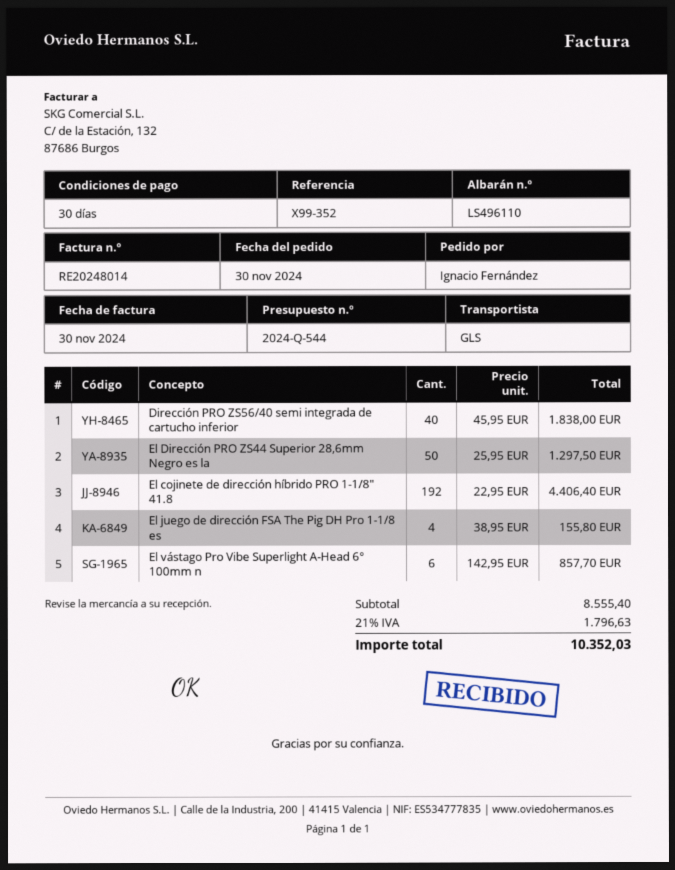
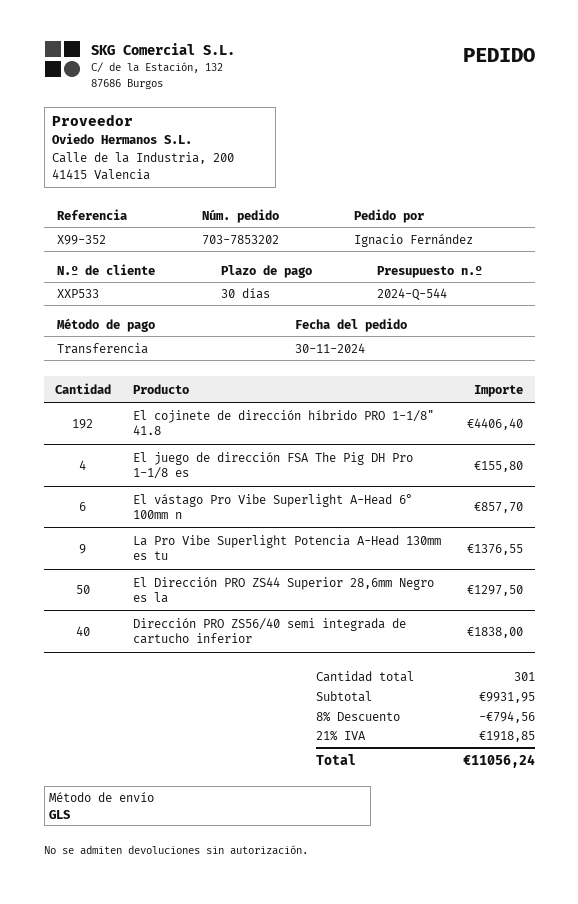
La Pro Vibe Superlight Potencia A-Head 130mm es tu: none -> 9 for 1376.55
subtotal: 8555.40 -> 9931.95
discount: none -> 8% = 794.56
tax: 21% = 1796.63 -> 21% = 1918.85
total: 10352.03 -> 11056.24

